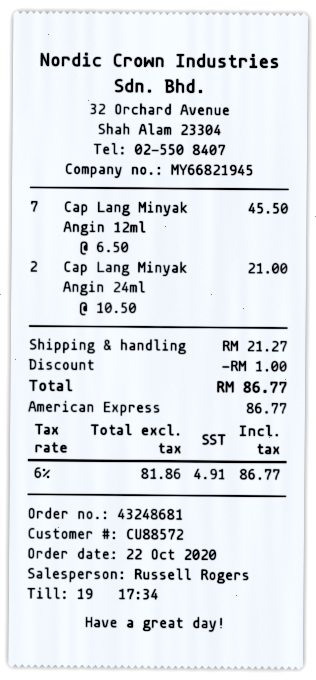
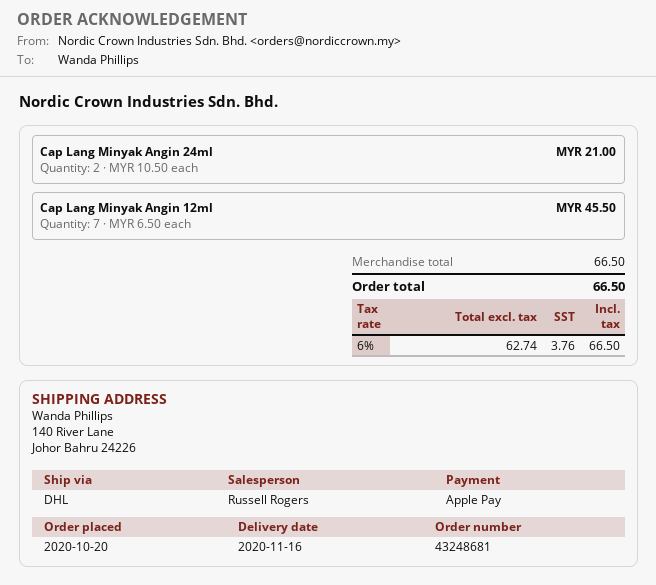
order date: 2020-10-22 -> 2020-10-20
payment method: American Express -> Apple Pay
discount: 1.00 -> none
shipping: 21.27 -> none
net: 81.86 -> 62.74
tax: 6% = 4.91 -> 6% = 3.76
total: 86.77 -> 66.50

